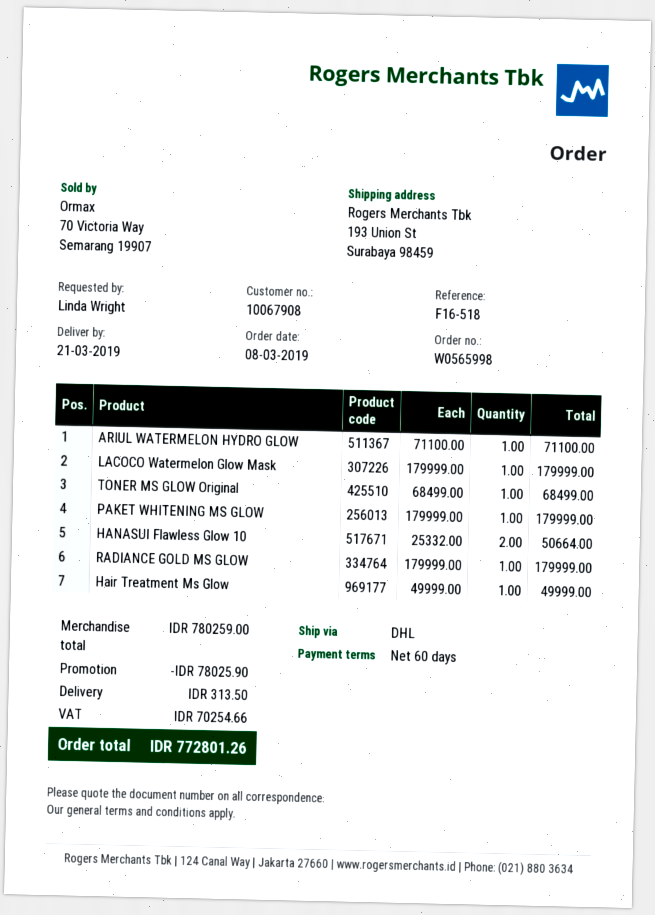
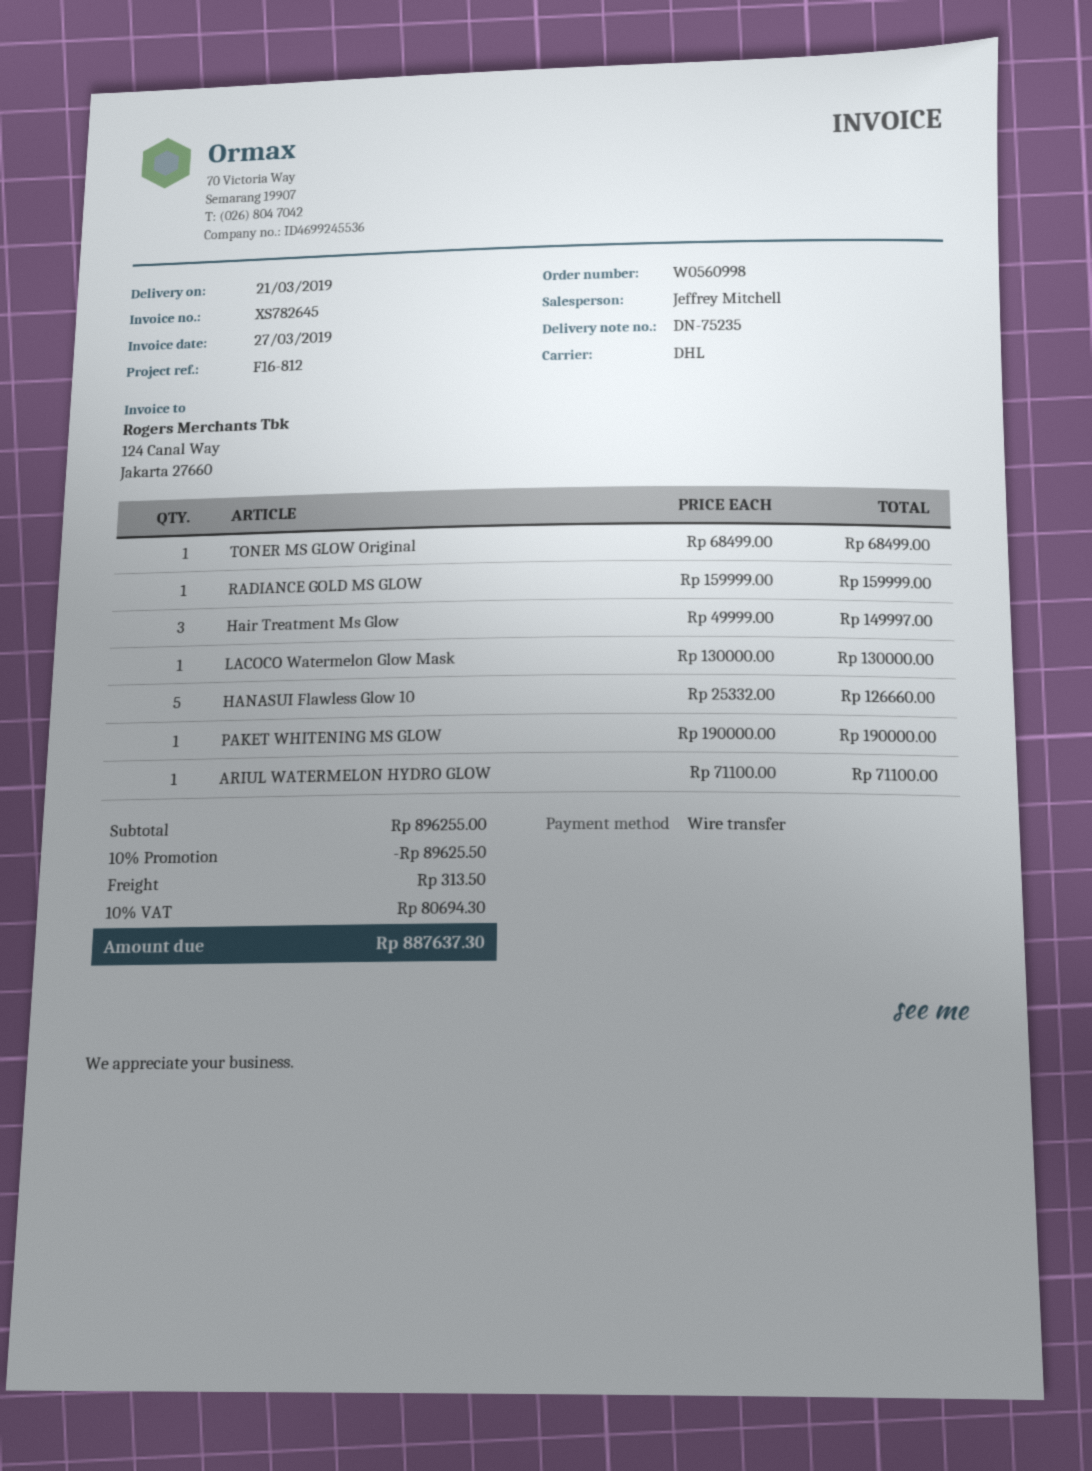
order number: W0565998 -> W0560998
reference: F16-518 -> F16-812
LACOCO Watermelon Glow Mask: 1 x 179999.00 = 179999.00 -> 1 x 130000.00 = 130000.00
PAKET WHITENING MS GLOW: 1 x 179999.00 = 179999.00 -> 1 x 190000.00 = 190000.00
HANASUI Flawless Glow 10: 2 x 25332.00 = 50664.00 -> 5 x 25332.00 = 126660.00
RADIANCE GOLD MS GLOW: 1 x 179999.00 = 179999.00 -> 1 x 159999.00 = 159999.00
Hair Treatment Ms Glow: 1 x 49999.00 = 49999.00 -> 3 x 49999.00 = 149997.00
subtotal: 780259.00 -> 896255.00
discount: 78025.90 -> 89625.50
tax: 70254.66 -> 80694.30
total: 772801.26 -> 887637.30

